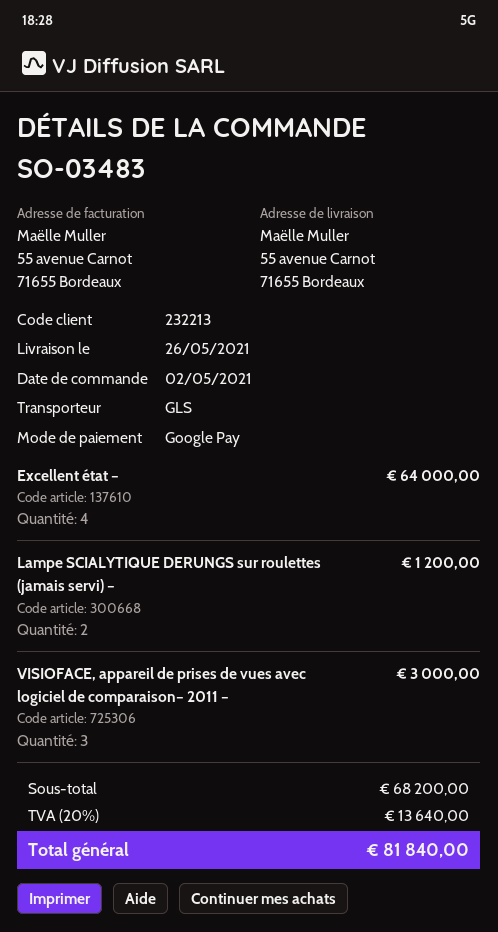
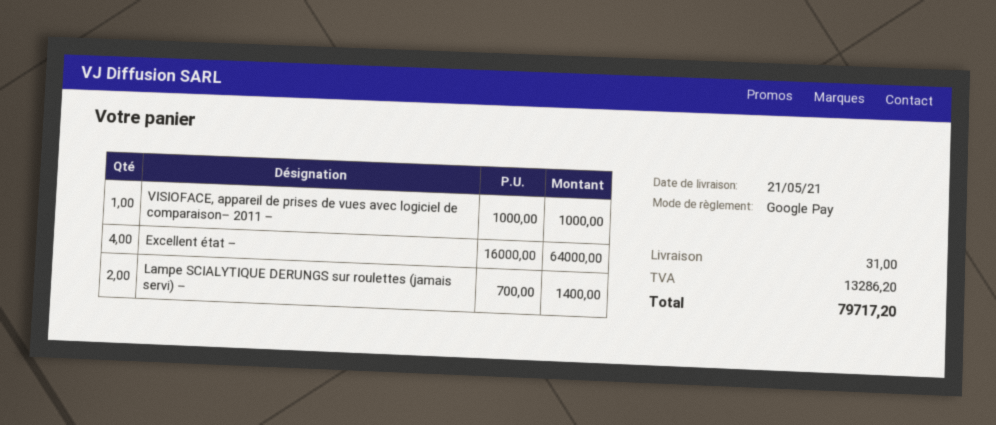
delivery date: 2021-05-26 -> 2021-05-21
Lampe SCIALYTIQUE DERUNGS sur roulettes (jamais servi) –: 2 for 1200.00 -> 2 for 1400.00
VISIOFACE, appareil de prises de vues avec logiciel de comparaison– 2011 –: 3 for 3000.00 -> 1 for 1000.00
shipping: none -> 31.00
tax: 13640.00 -> 13286.20
total: 81840.00 -> 79717.20

